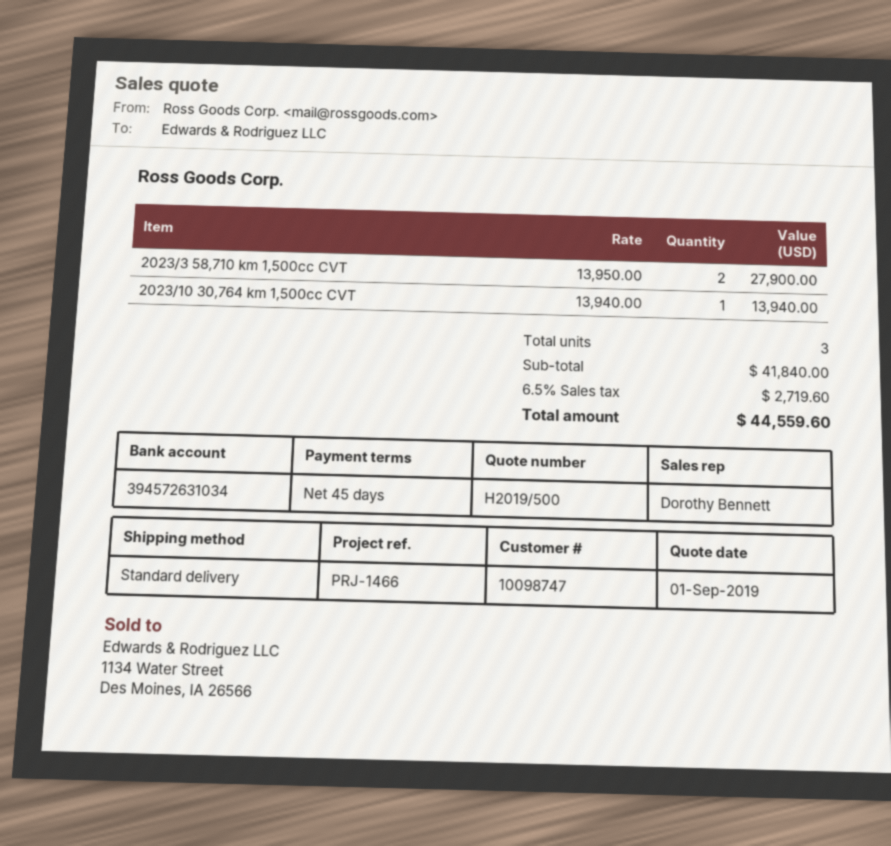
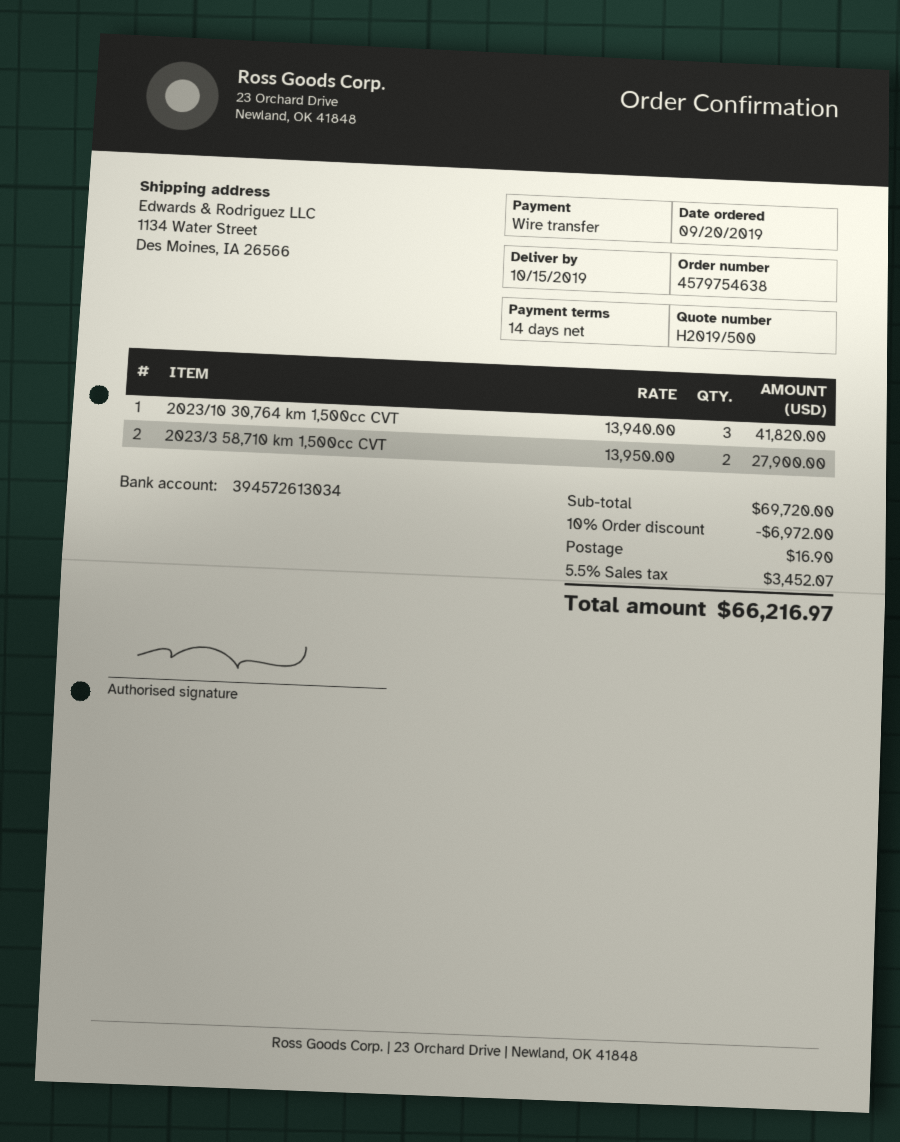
payment terms: 45 days -> 14 days
bank account: 394572631034 -> 394572613034
2023/10 30,764 km 1,500cc CVT: 1 x 13940.00 = 13940.00 -> 3 x 13940.00 = 41820.00
subtotal: 41840.00 -> 69720.00
discount: none -> 10% = 6972.00
shipping: none -> 16.90
tax: 6.5% = 2719.60 -> 5.5% = 3452.07
total: 44559.60 -> 66216.97

